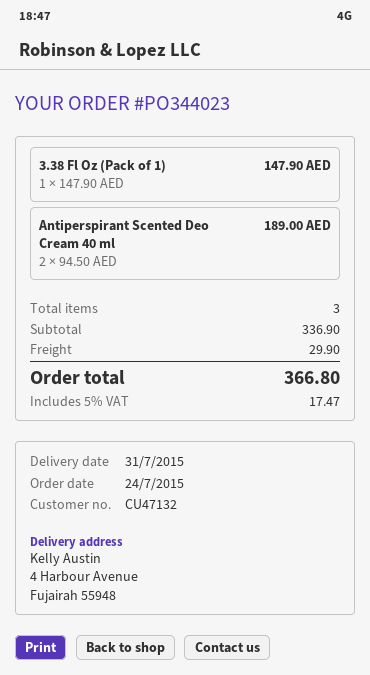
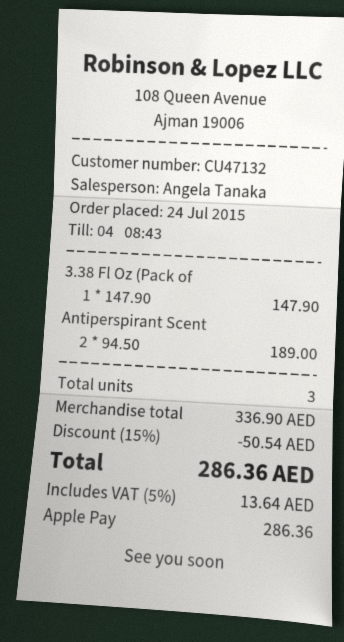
discount: none -> 15% = 50.54
shipping: 29.90 -> none
tax: 5% = 17.47 -> 5% = 13.64
total: 366.80 -> 286.36

